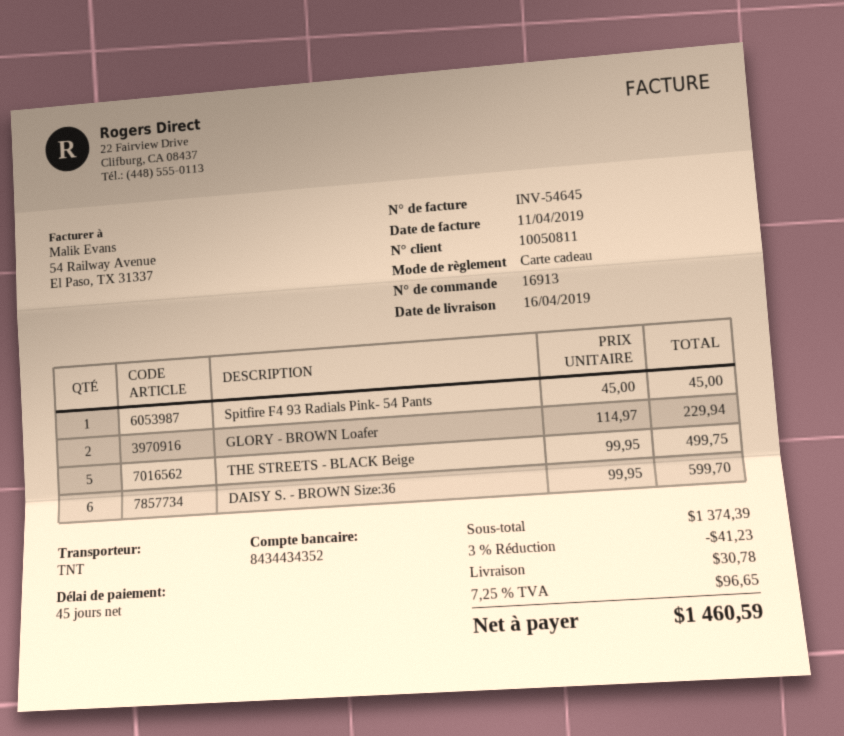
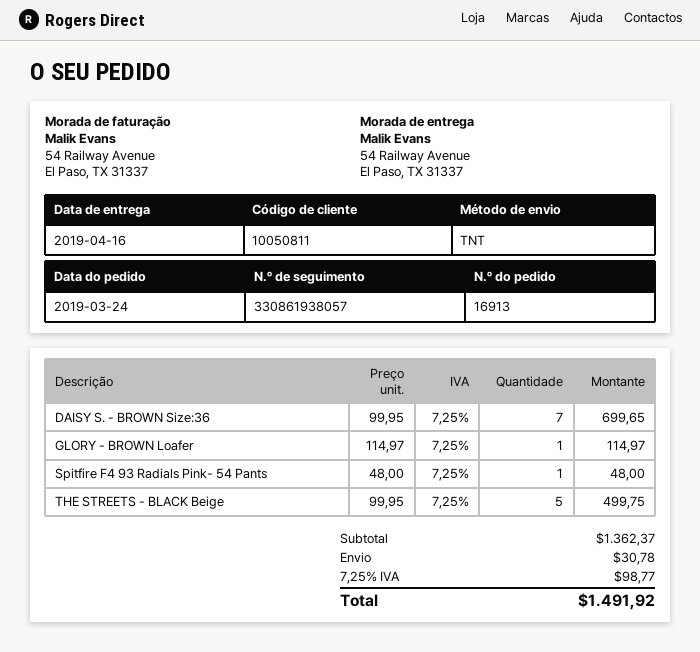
Spitfire F4 93 Radials Pink- 54 Pants: 1 x 45.00 = 45.00 -> 1 x 48.00 = 48.00
GLORY - BROWN Loafer: 2 x 114.97 = 229.94 -> 1 x 114.97 = 114.97
DAISY S. - BROWN Size:36: 6 x 99.95 = 599.70 -> 7 x 99.95 = 699.65
subtotal: 1374.39 -> 1362.37
discount: 3% = 41.23 -> none
tax: 7.25% = 96.65 -> 7.25% = 98.77
total: 1460.59 -> 1491.92

